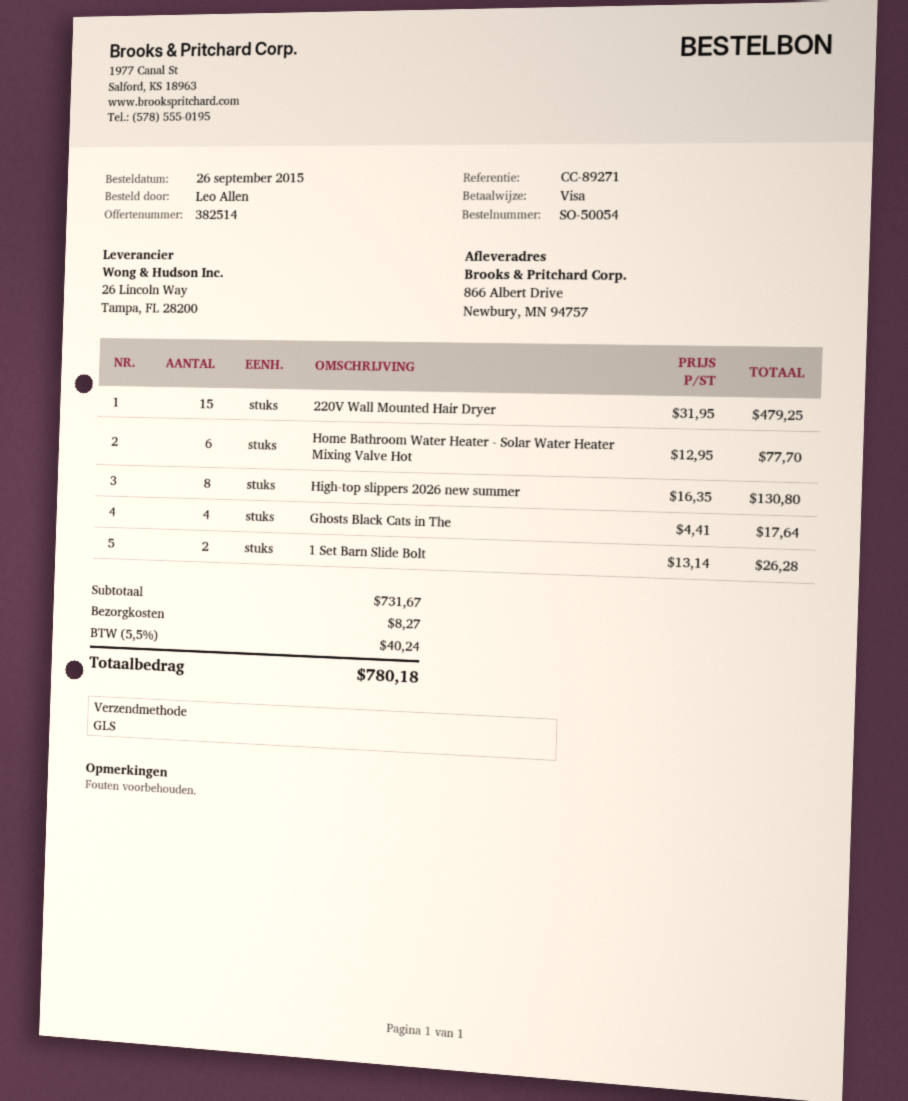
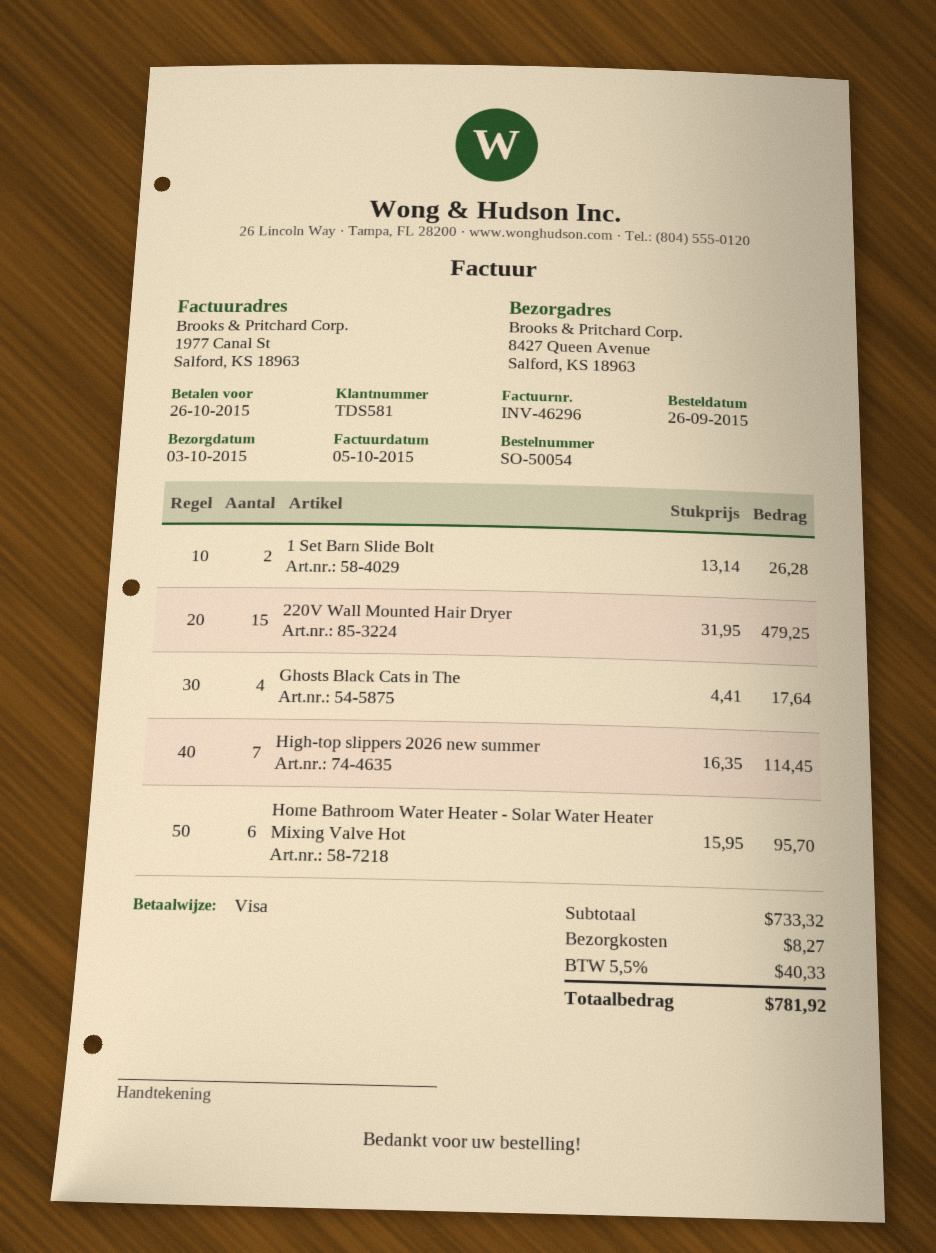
ship to: 866 Albert Drive, Newbury, MN 94757 -> 8427 Queen Avenue, Salford, KS 18963
Home Bathroom Water Heater - Solar Water Heater Mixing Valve Hot: 6 x 12.95 = 77.70 -> 6 x 15.95 = 95.70
High-top slippers 2026 new summer: 8 x 16.35 = 130.80 -> 7 x 16.35 = 114.45
subtotal: 731.67 -> 733.32
tax: 5.5% = 40.24 -> 5.5% = 40.33
total: 780.18 -> 781.92

